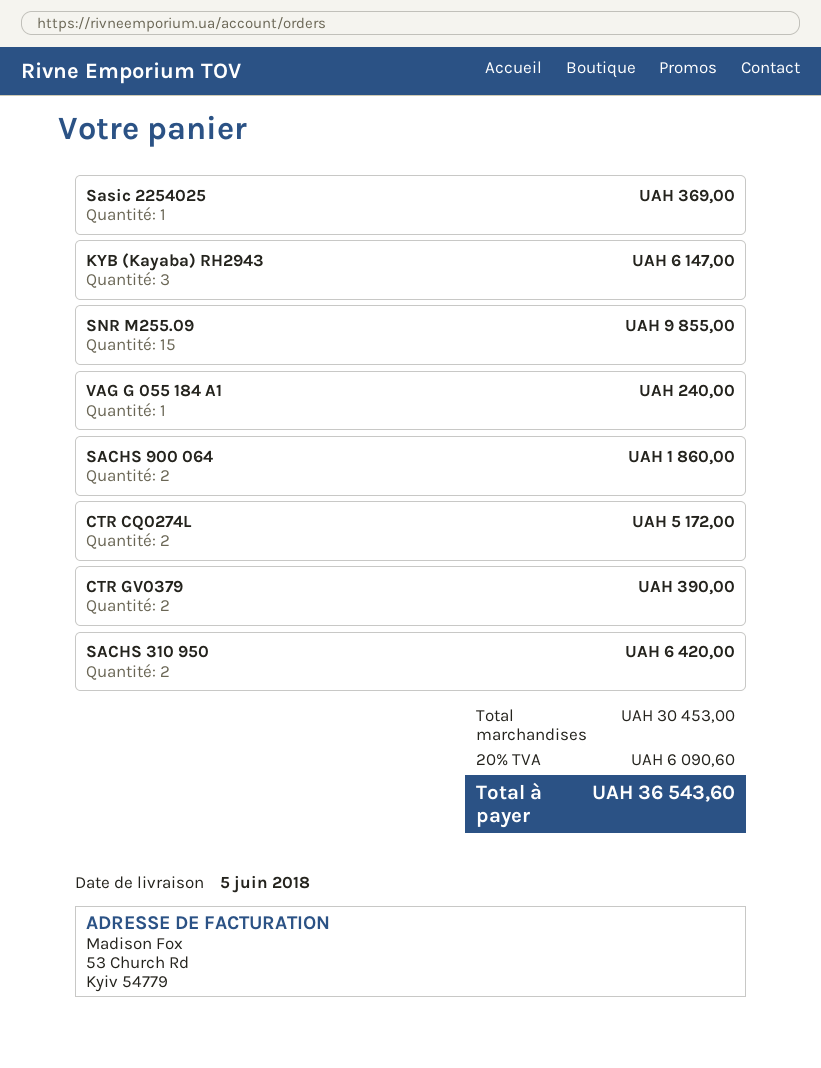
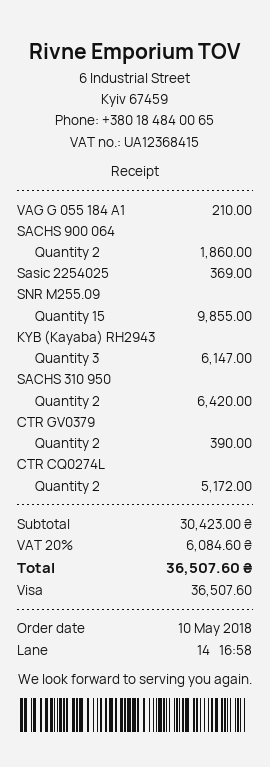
VAG G 055 184 A1: 1 for 240.00 -> 1 for 210.00
subtotal: 30453.00 -> 30423.00
tax: 20% = 6090.60 -> 20% = 6084.60
total: 36543.60 -> 36507.60

